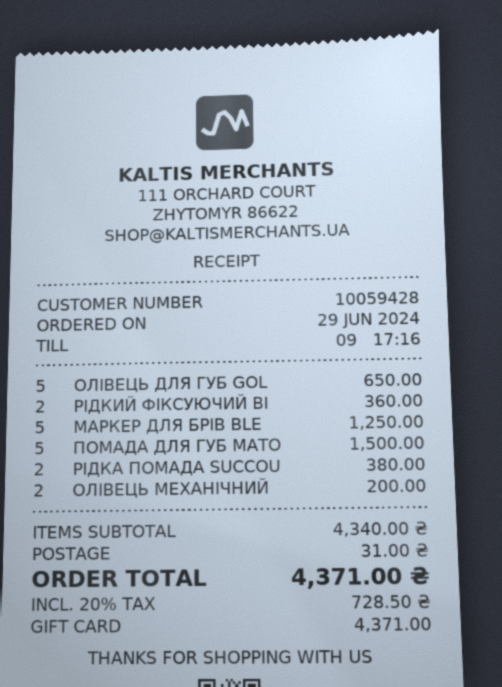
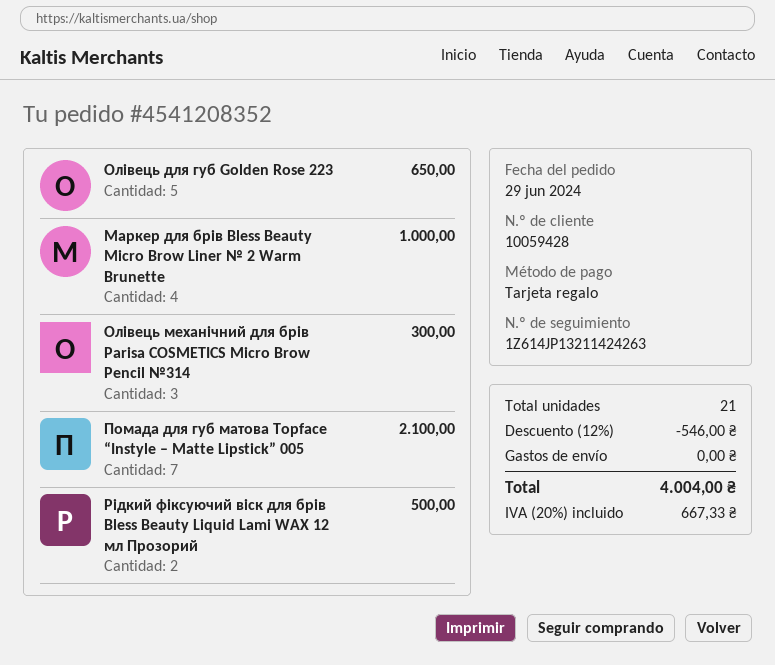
РІДКИЙ ФІКСУЮЧИЙ ВІ: 2 for 360.00 -> 2 for 500.00
МАРКЕР ДЛЯ БРІВ BLE: 5 for 1250.00 -> 4 for 1000.00
ПОМАДА ДЛЯ ГУБ МАТО: 5 for 1500.00 -> 7 for 2100.00
РІДКА ПОМАДА SUCCOU: 2 for 380.00 -> none
ОЛІВЕЦЬ МЕХАНІЧНИЙ: 2 for 200.00 -> 3 for 300.00
discount: none -> 12% = 546.00
shipping: 31.00 -> 0.00
tax: 20% = 728.50 -> 20% = 667.33
total: 4371.00 -> 4004.00

